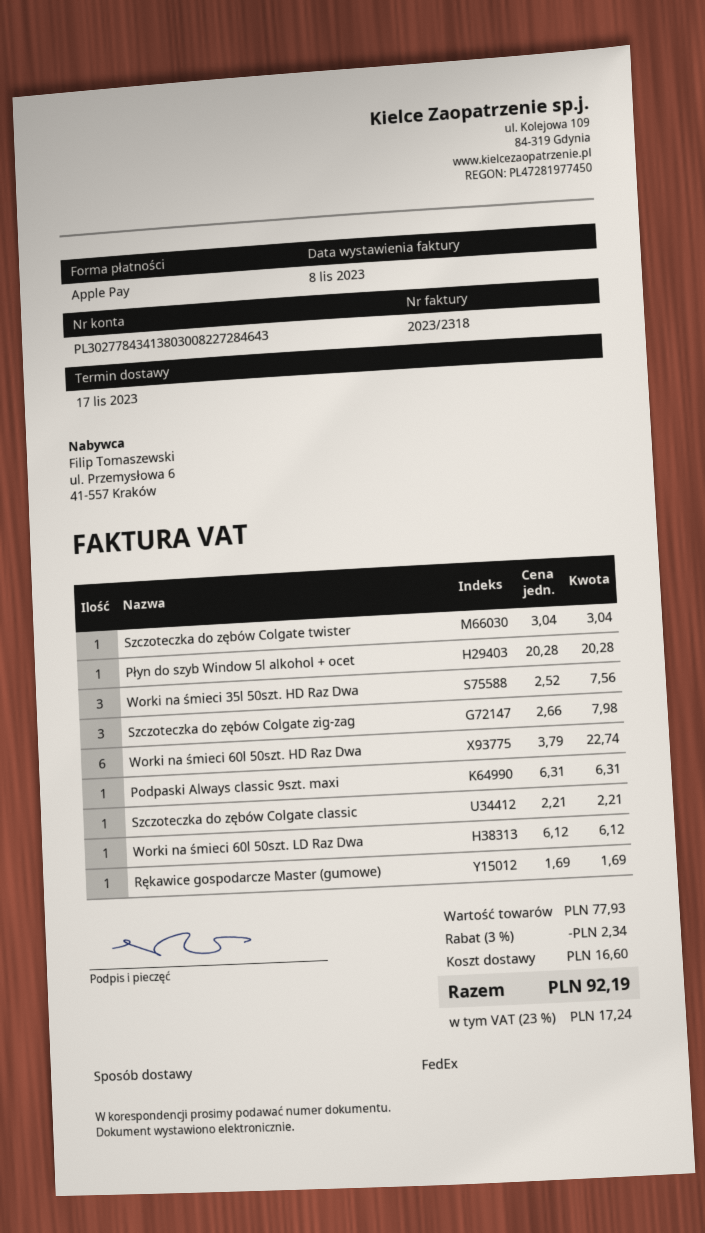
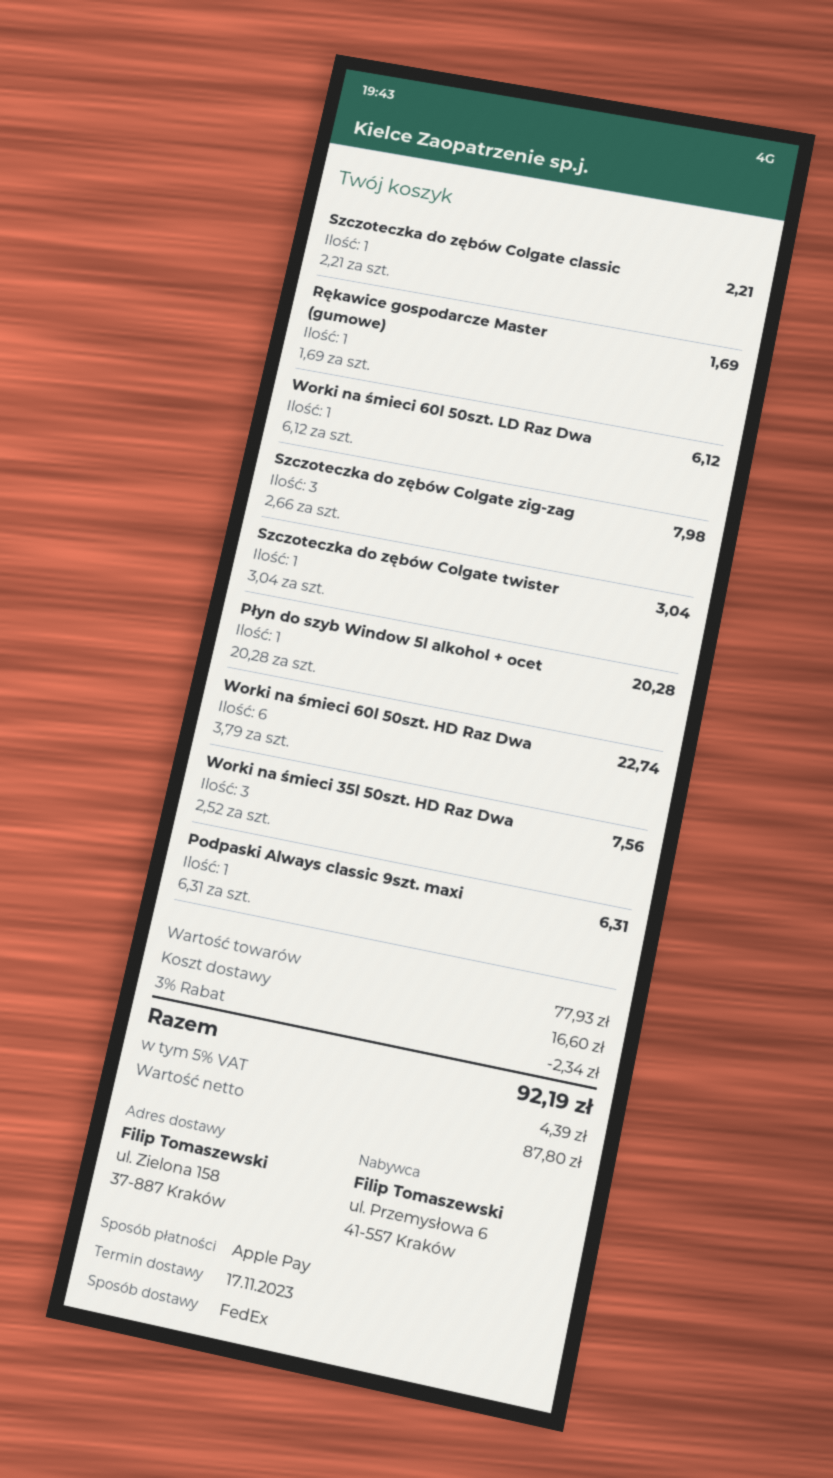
tax: 23% = 17.24 -> 5% = 4.39

